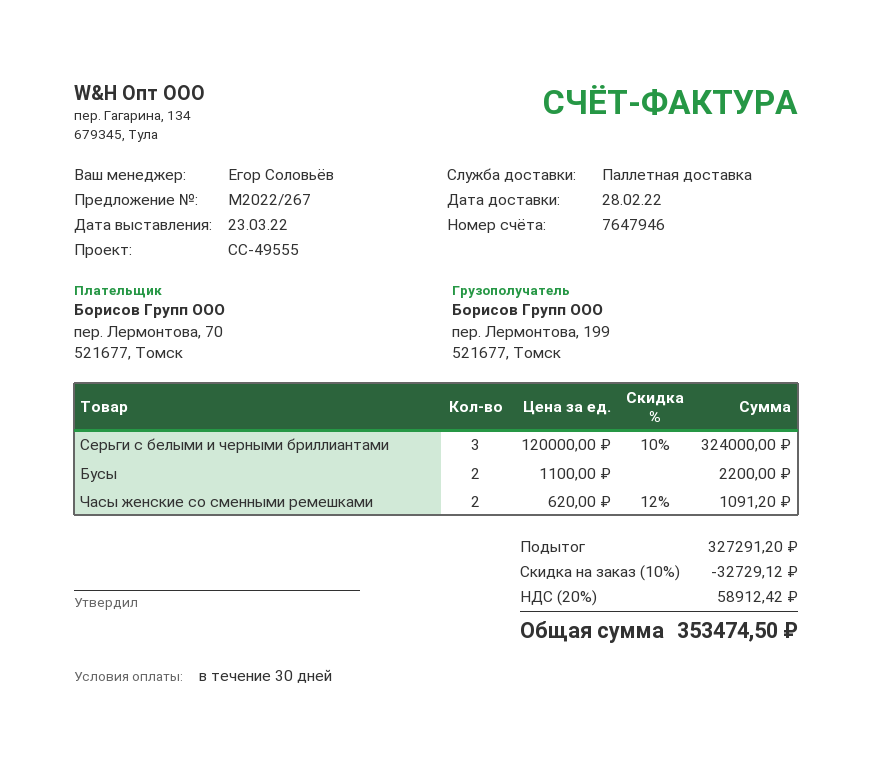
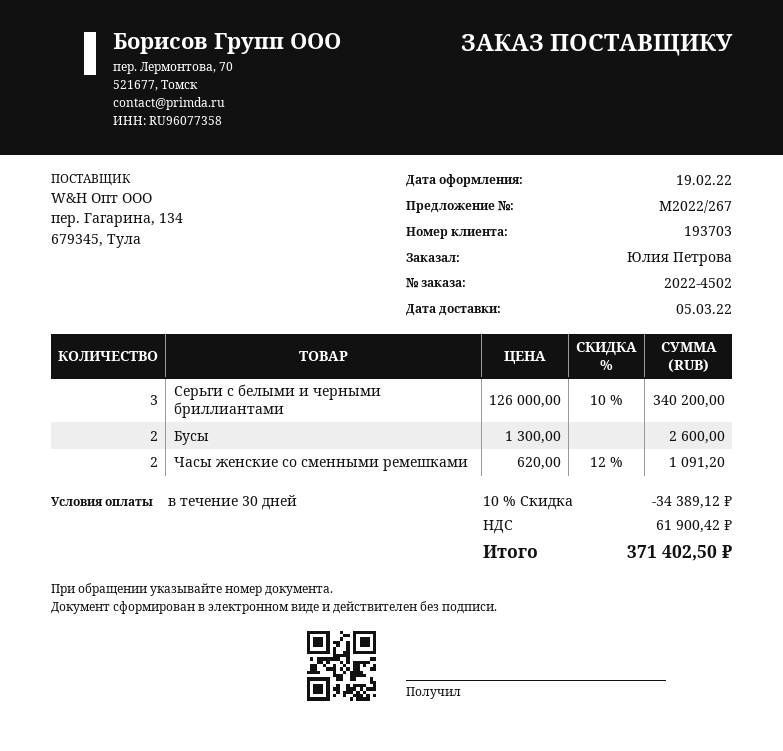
delivery date: 2022-02-28 -> 2022-03-05
Серьги с белыми и черными бриллиантами: 3 x 120000.00 - 10% = 324000.00 -> 3 x 126000.00 - 10% = 340200.00
Бусы: 2 x 1100.00 = 2200.00 -> 2 x 1300.00 = 2600.00
discount: 10% = 32729.12 -> 10% = 34389.12
tax: 58912.42 -> 61900.42
total: 353474.50 -> 371402.50

